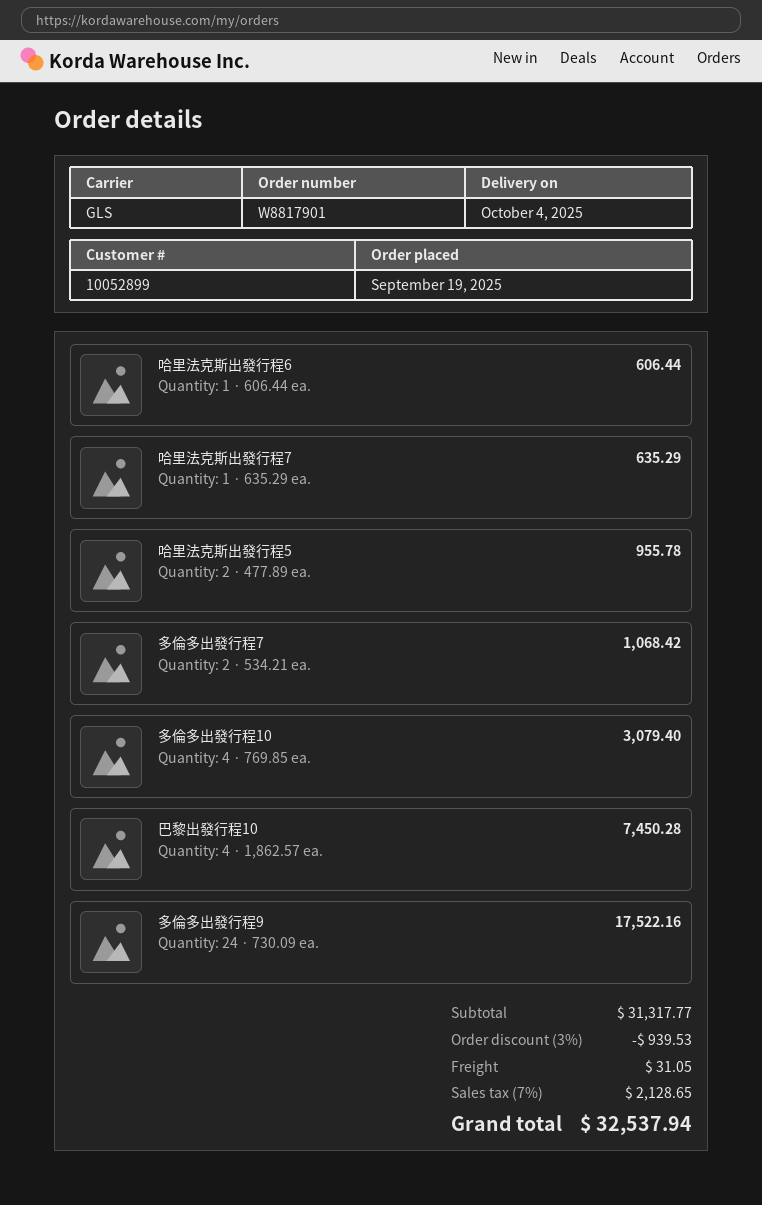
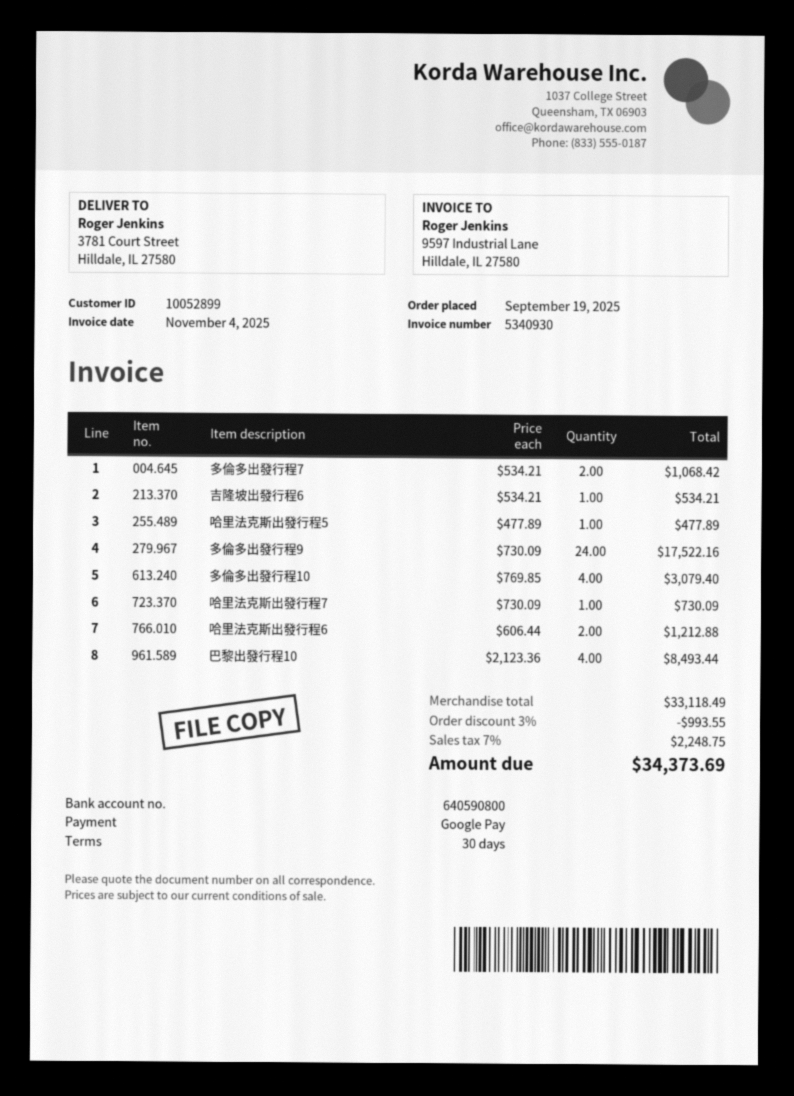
哈里法克斯出發行程6: 1 x 606.44 = 606.44 -> 2 x 606.44 = 1212.88
哈里法克斯出發行程7: 1 x 635.29 = 635.29 -> 1 x 730.09 = 730.09
哈里法克斯出發行程5: 2 x 477.89 = 955.78 -> 1 x 477.89 = 477.89
巴黎出發行程10: 4 x 1862.57 = 7450.28 -> 4 x 2123.36 = 8493.44
吉隆坡出發行程6: none -> 1 x 534.21 = 534.21
subtotal: 31317.77 -> 33118.49
discount: 3% = 939.53 -> 3% = 993.55
shipping: 31.05 -> none
tax: 7% = 2128.65 -> 7% = 2248.75
total: 32537.94 -> 34373.69

